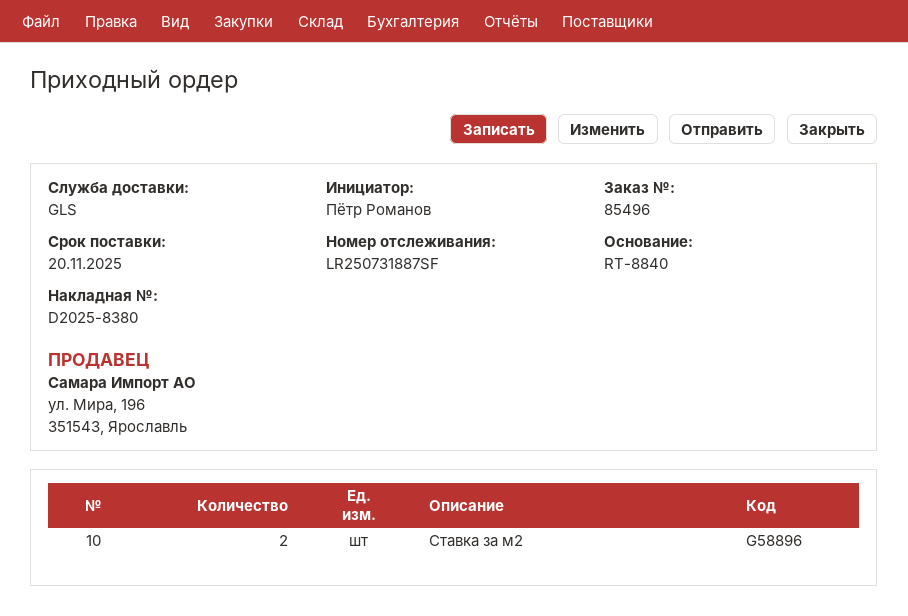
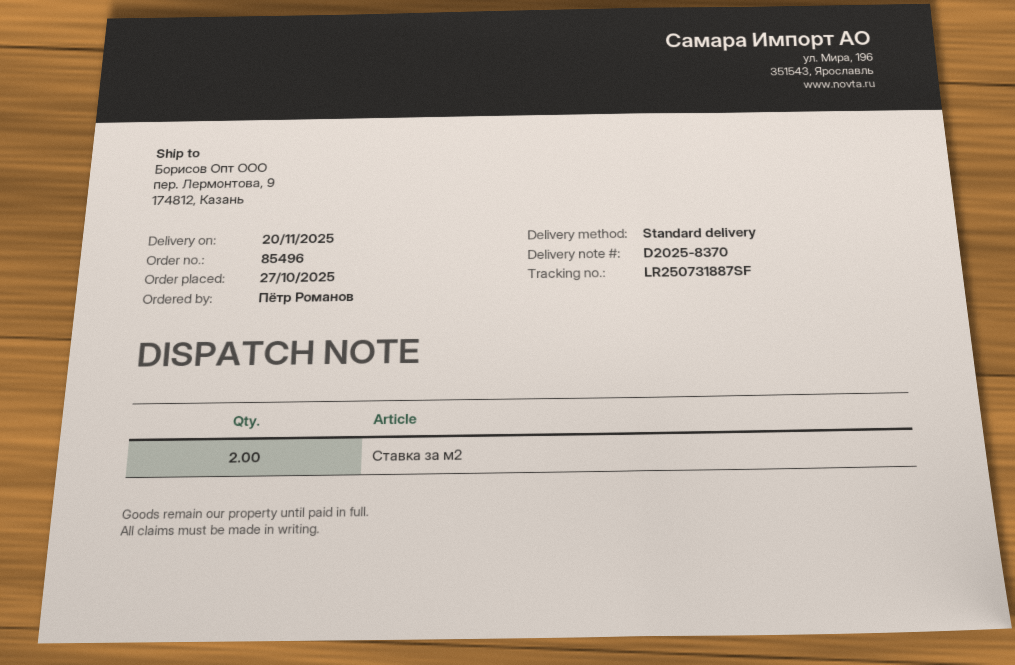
delivery note number: D2025-8380 -> D2025-8370
shipping method: GLS -> standard

